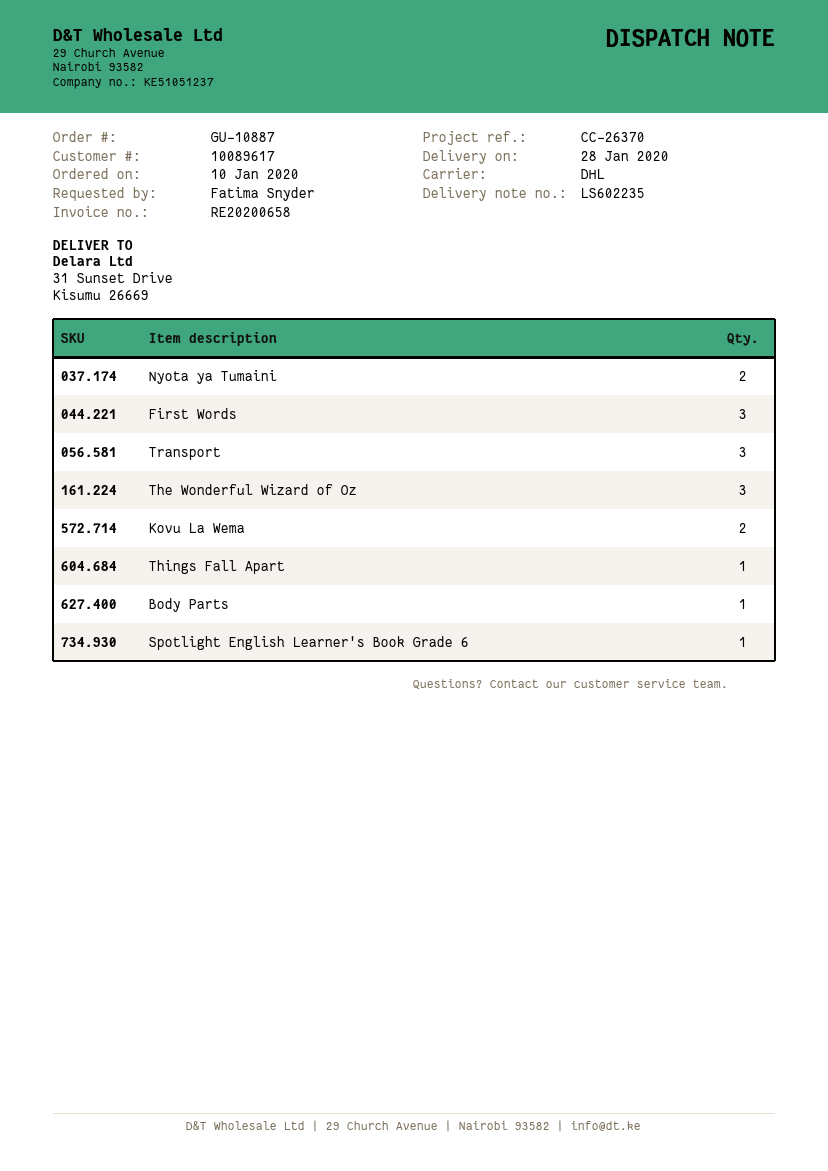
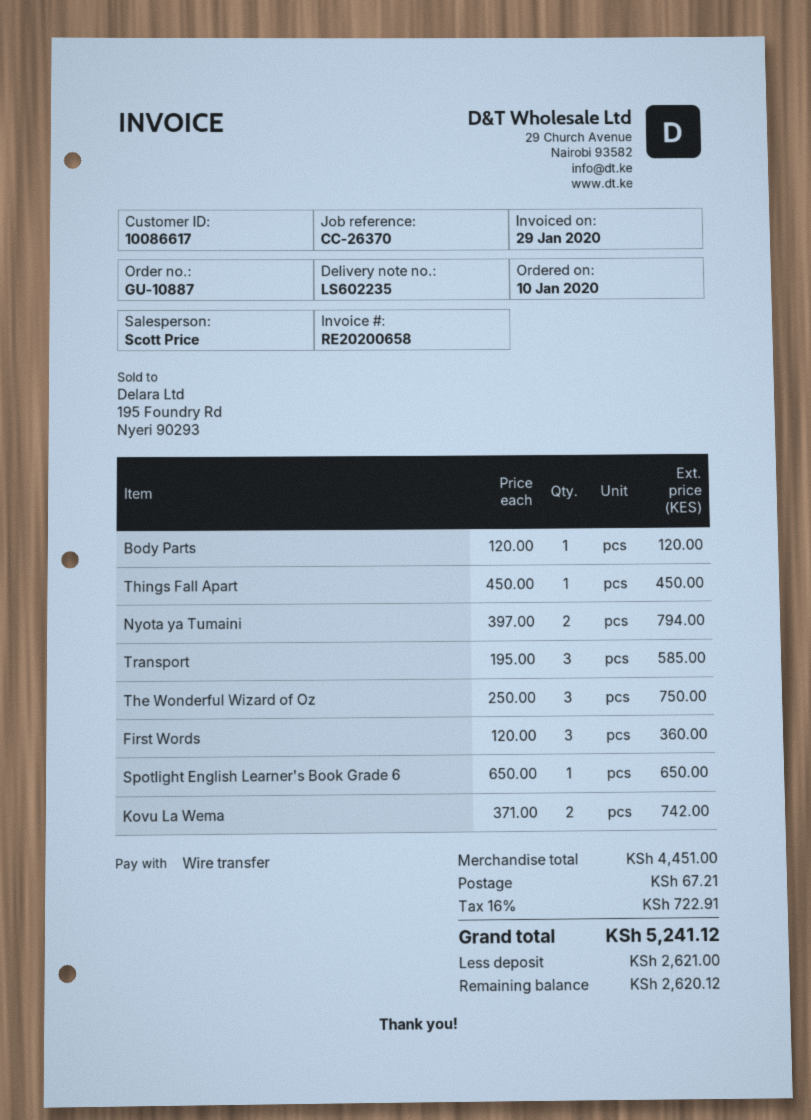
customer number: 10089617 -> 10086617

